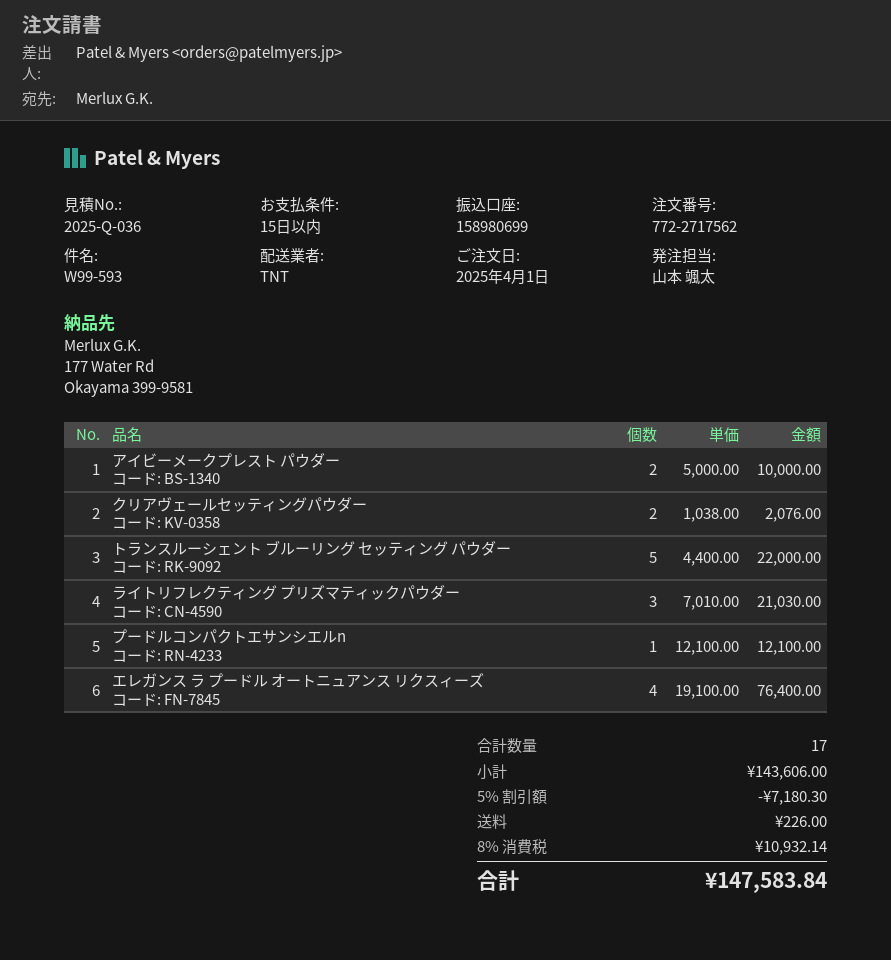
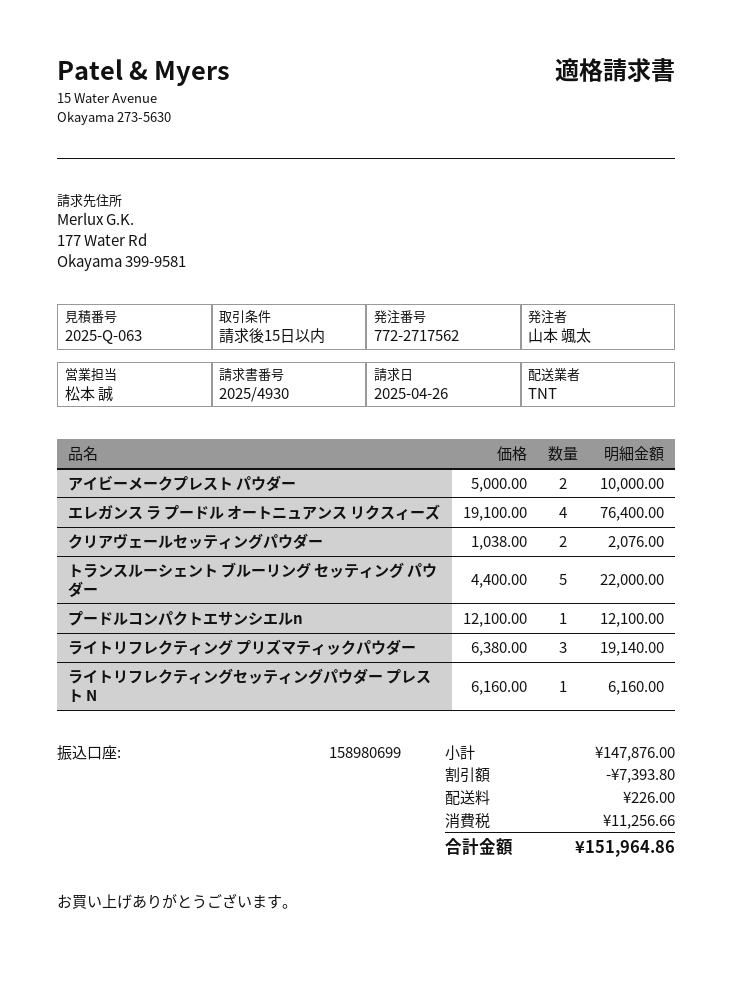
quote number: 2025-Q-036 -> 2025-Q-063
ライトリフレクティング プリズマティックパウダー: 3 x 7010.00 = 21030.00 -> 3 x 6380.00 = 19140.00
ライトリフレクティングセッティングパウダー プレスト N: none -> 1 x 6160.00 = 6160.00
subtotal: 143606.00 -> 147876.00
discount: 7180.30 -> 7393.80
tax: 10932.14 -> 11256.66
total: 147583.84 -> 151964.86

